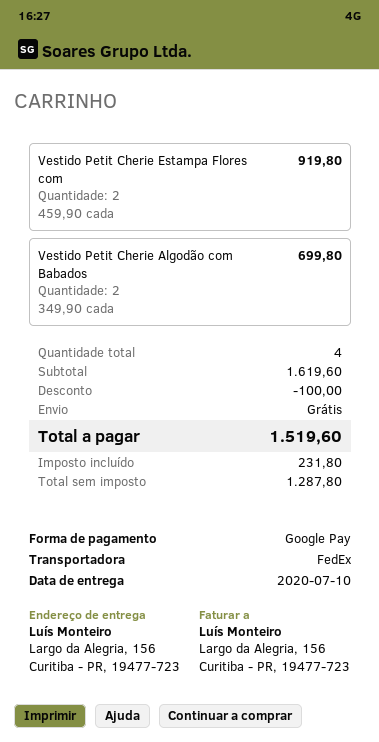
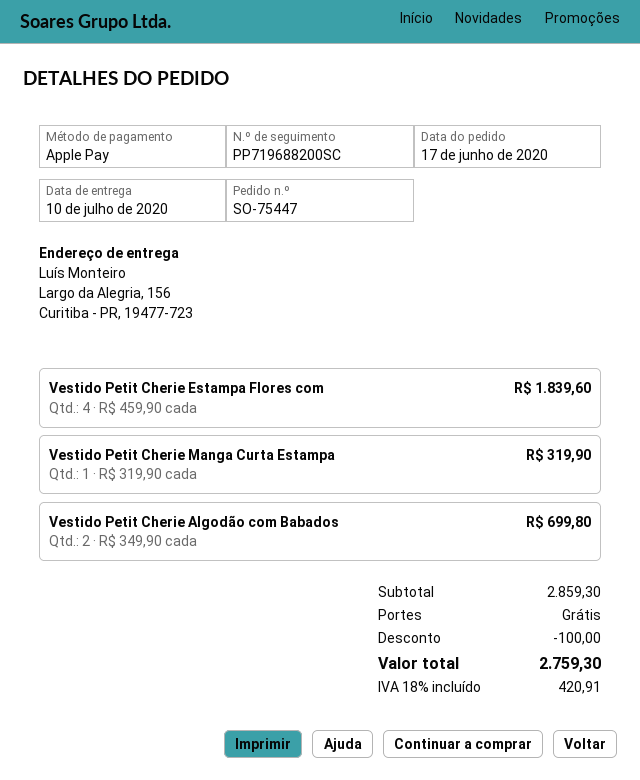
payment method: Google Pay -> Apple Pay
Vestido Petit Cherie Estampa Flores com: 2 x 459.90 = 919.80 -> 4 x 459.90 = 1839.60
Vestido Petit Cherie Manga Curta Estampa: none -> 1 x 319.90 = 319.90
subtotal: 1619.60 -> 2859.30
tax: 231.80 -> 420.91
total: 1519.60 -> 2759.30

